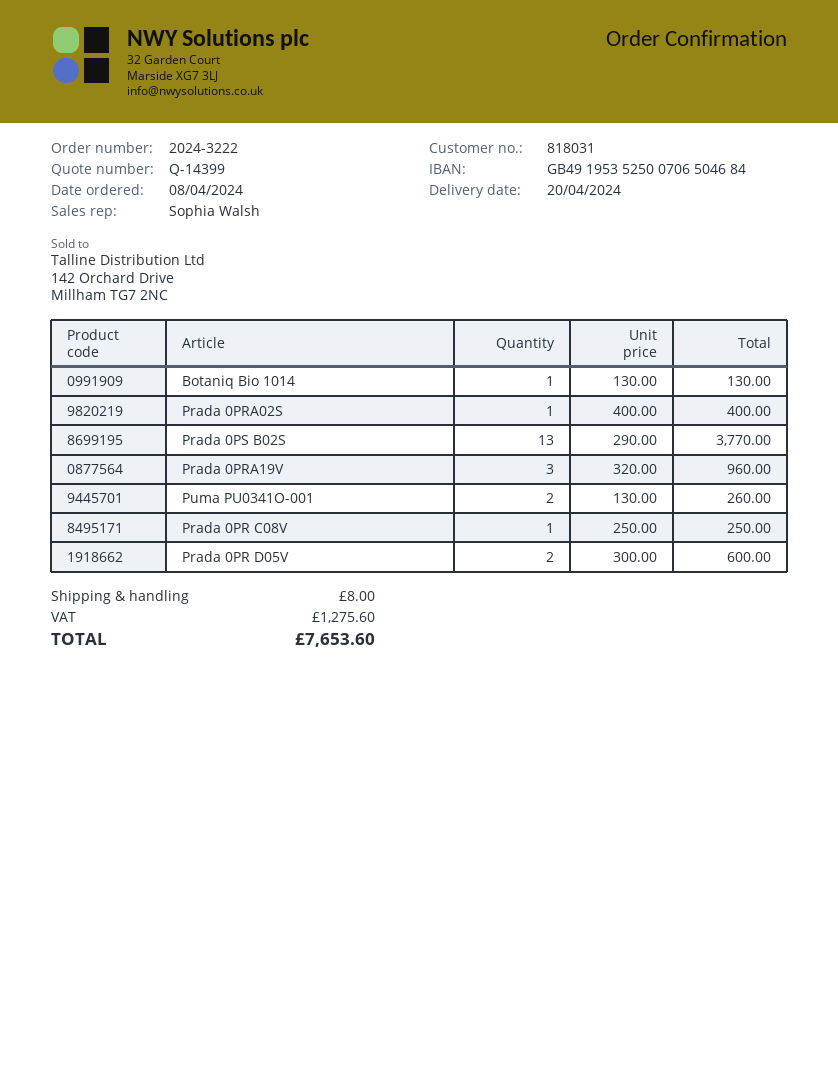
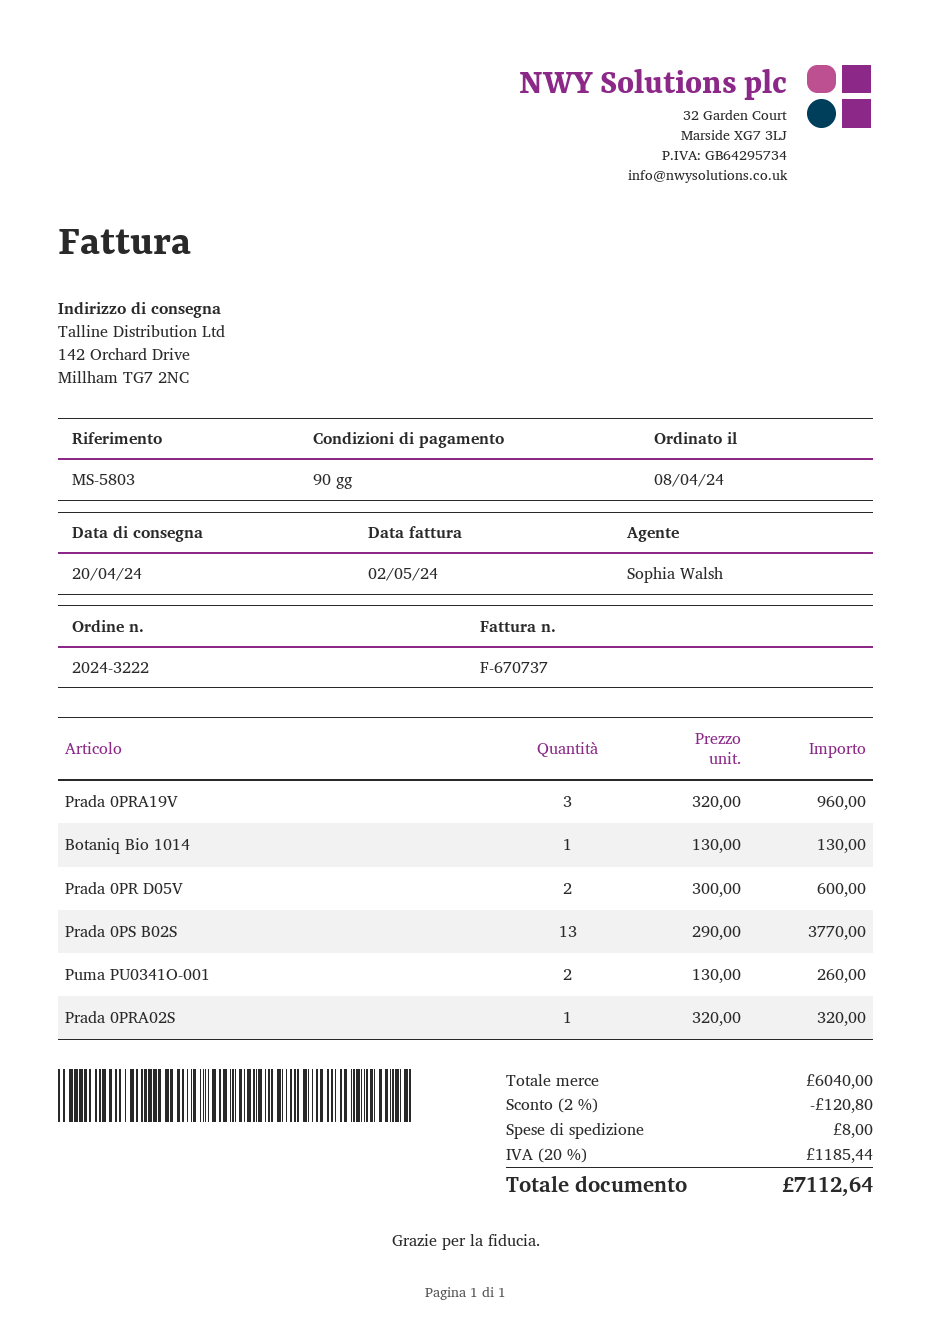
Prada 0PRA02S: 1 x 400.00 = 400.00 -> 1 x 320.00 = 320.00
Prada 0PR C08V: 1 x 250.00 = 250.00 -> none
discount: none -> 2% = 120.80
tax: 1275.60 -> 1185.44
total: 7653.60 -> 7112.64

